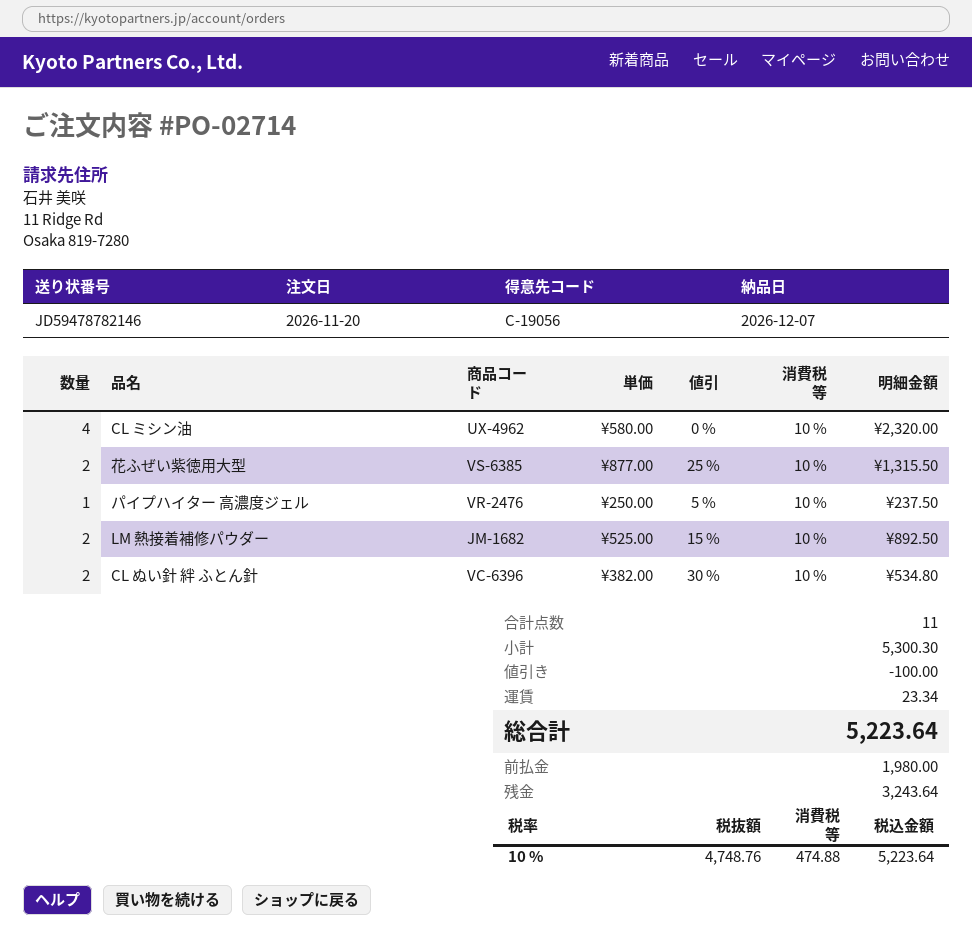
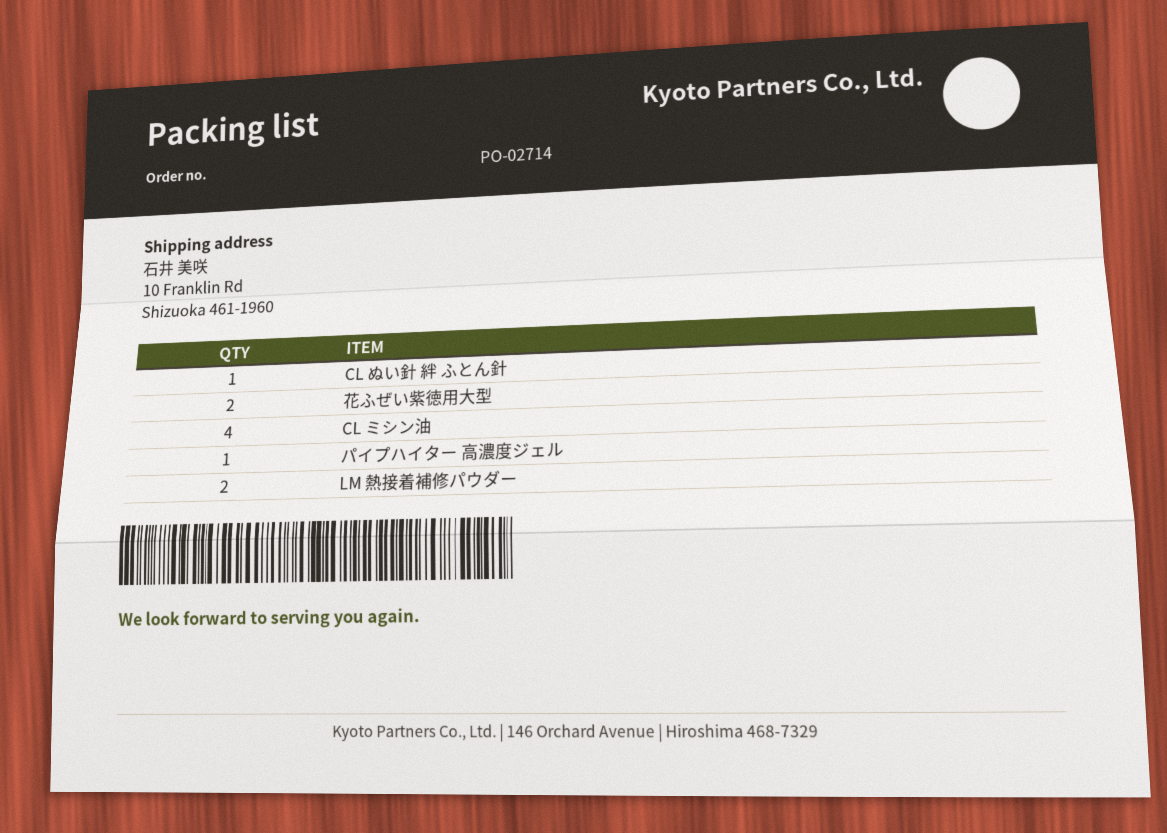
CL ぬい針 絆 ふとん針: 2 -> 1

